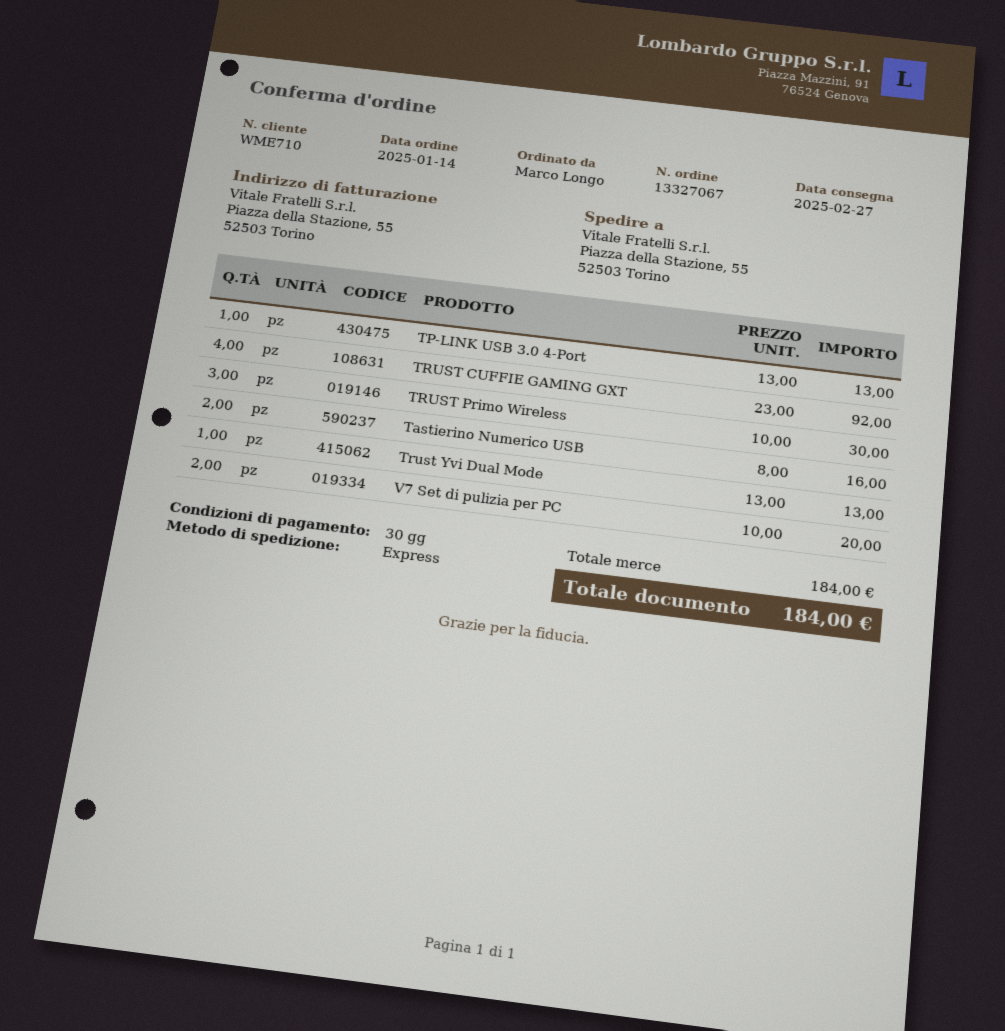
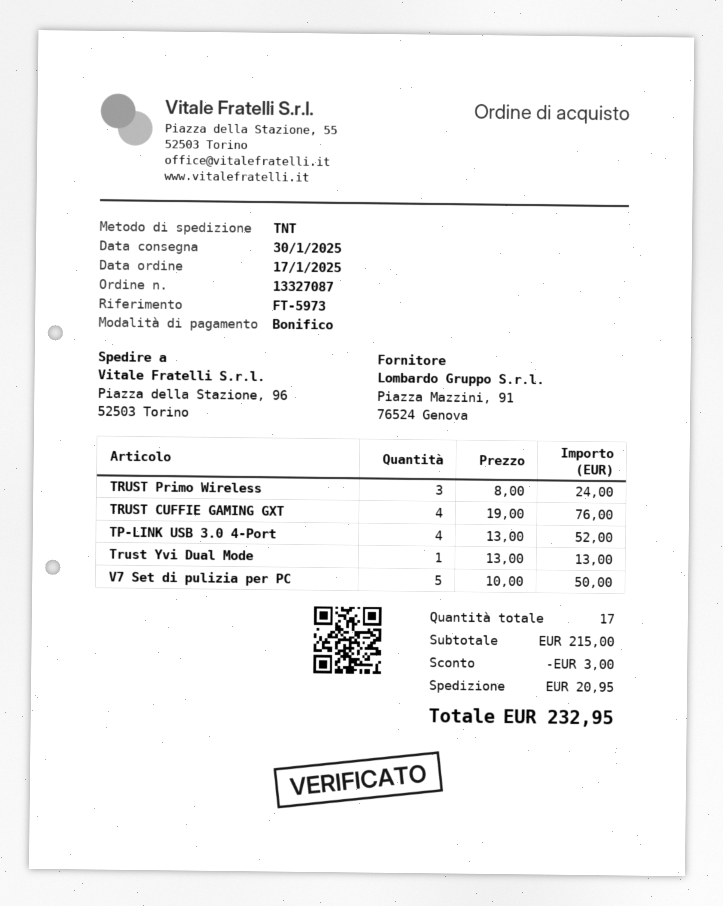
order number: 13327067 -> 13327087
order date: 2025-01-14 -> 2025-01-17
delivery date: 2025-02-27 -> 2025-01-30
shipping method: express -> TNT
ship to: Piazza della Stazione, 55, 52503 Torino -> Piazza della Stazione, 96, 52503 Torino
TP-LINK USB 3.0 4-Port: 1 x 13.00 = 13.00 -> 4 x 13.00 = 52.00
TRUST CUFFIE GAMING GXT: 4 x 23.00 = 92.00 -> 4 x 19.00 = 76.00
TRUST Primo Wireless: 3 x 10.00 = 30.00 -> 3 x 8.00 = 24.00
Tastierino Numerico USB: 2 x 8.00 = 16.00 -> none
V7 Set di pulizia per PC: 2 x 10.00 = 20.00 -> 5 x 10.00 = 50.00
subtotal: 184.00 -> 215.00
discount: none -> 3.00
shipping: none -> 20.95
total: 184.00 -> 232.95

